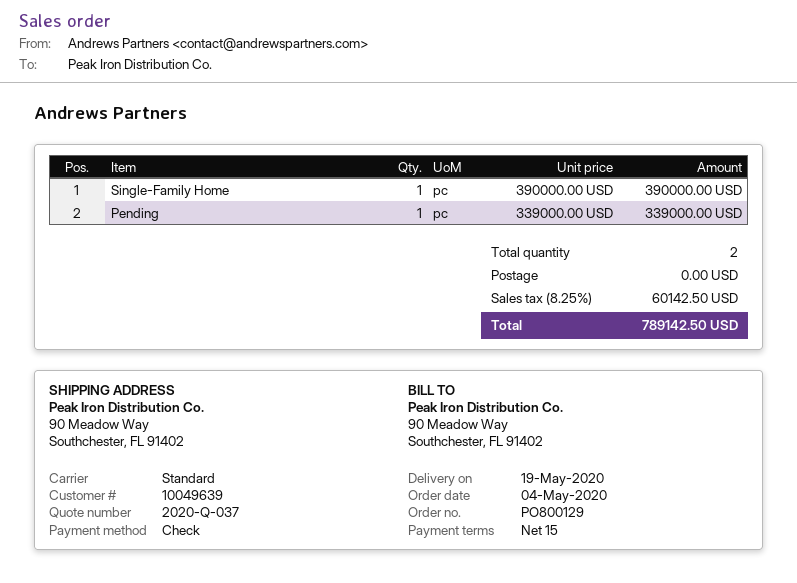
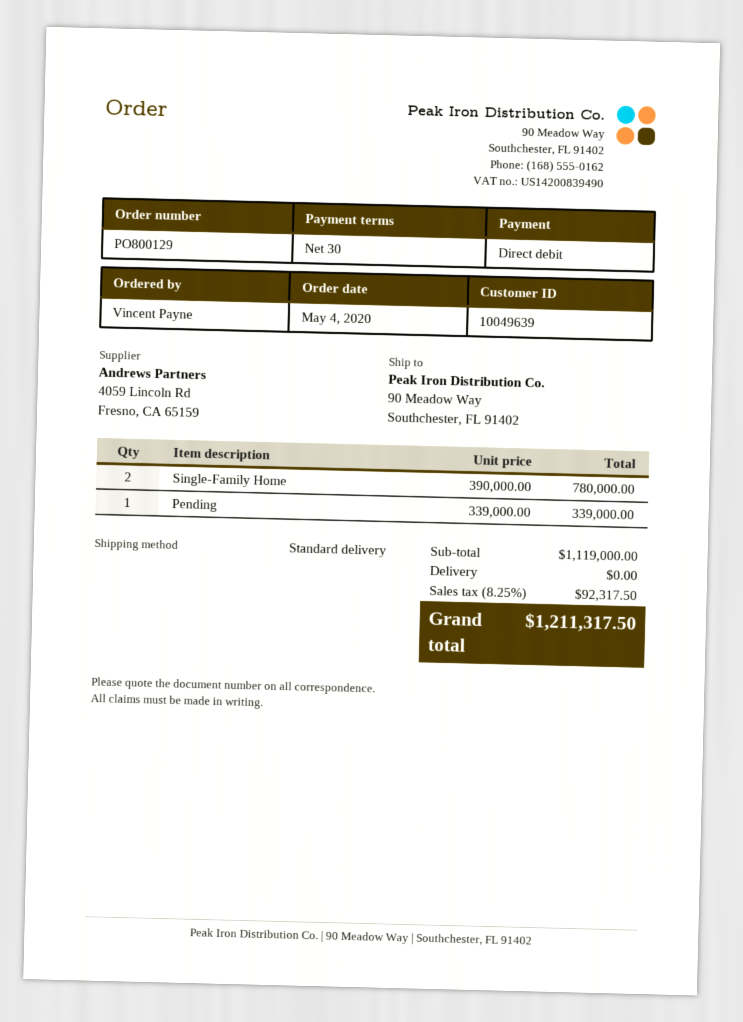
payment terms: 15 days -> 30 days
payment method: cheque -> direct debit
Single-Family Home: 1 x 390000.00 = 390000.00 -> 2 x 390000.00 = 780000.00
tax: 8.25% = 60142.50 -> 8.25% = 92317.50
total: 789142.50 -> 1211317.50

